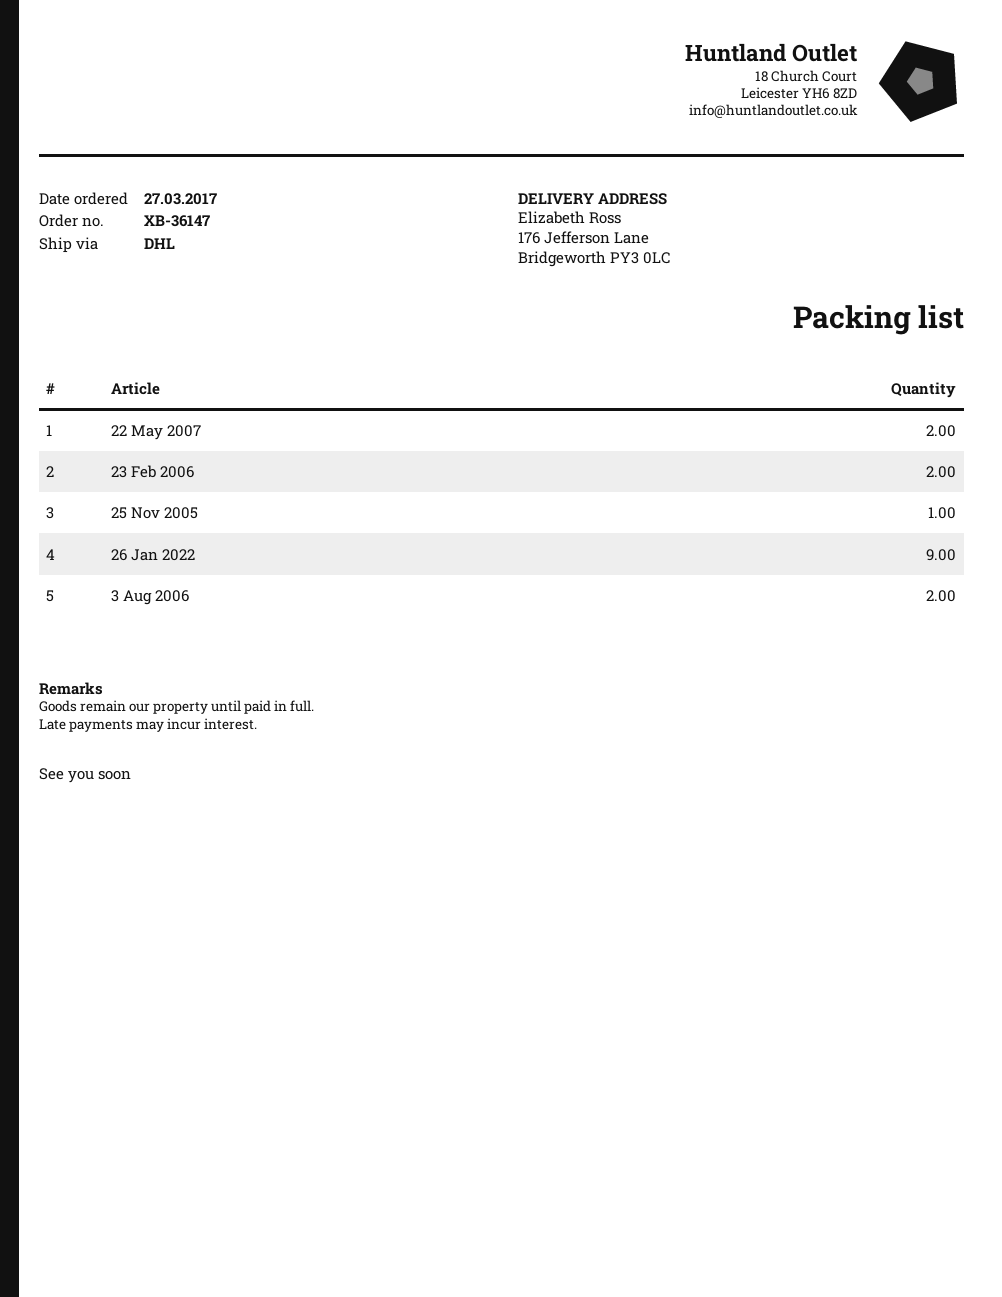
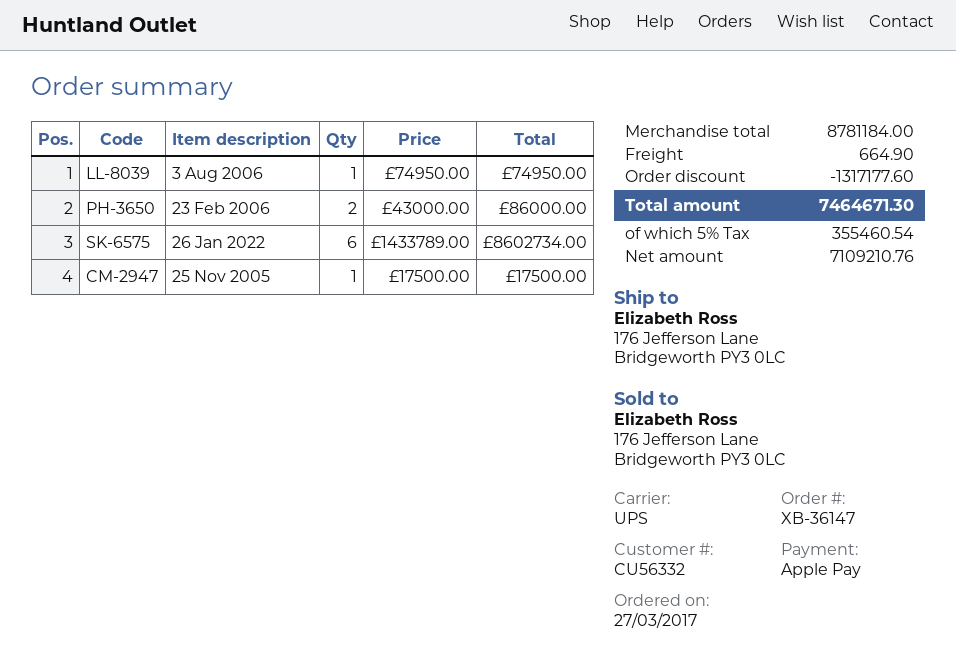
shipping method: DHL -> UPS
22 May 2007: 2 -> none
26 Jan 2022: 9 -> 6
3 Aug 2006: 2 -> 1

